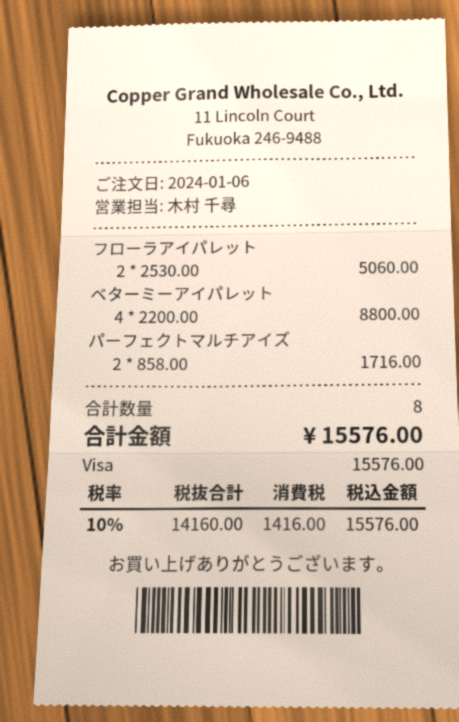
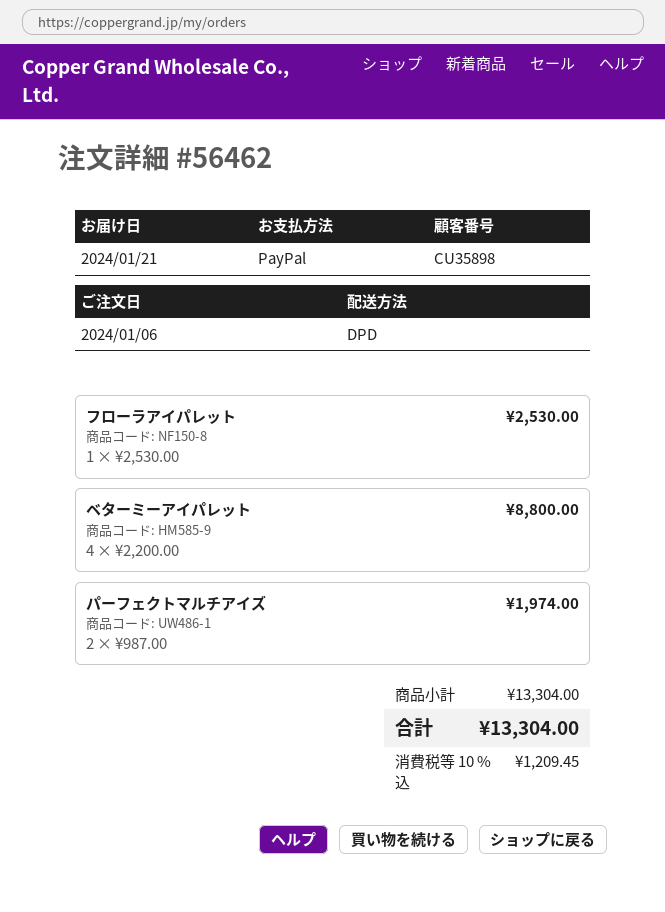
payment method: Visa -> PayPal
フローラアイパレット: 2 x 2530.00 = 5060.00 -> 1 x 2530.00 = 2530.00
パーフェクトマルチアイズ: 2 x 858.00 = 1716.00 -> 2 x 987.00 = 1974.00
tax: 10% = 1416.00 -> 10% = 1209.45
total: 15576.00 -> 13304.00

